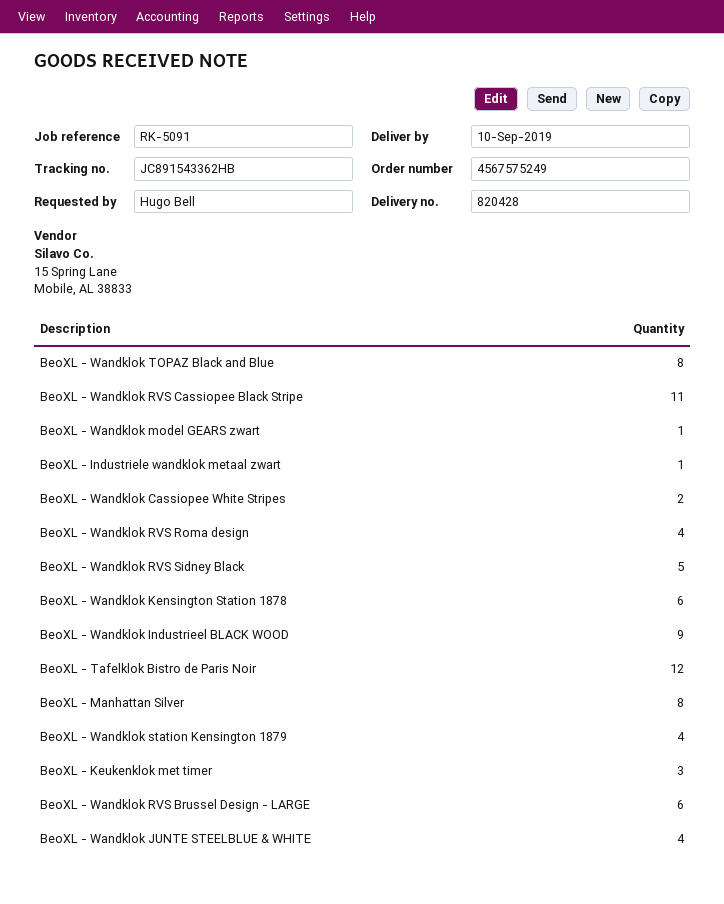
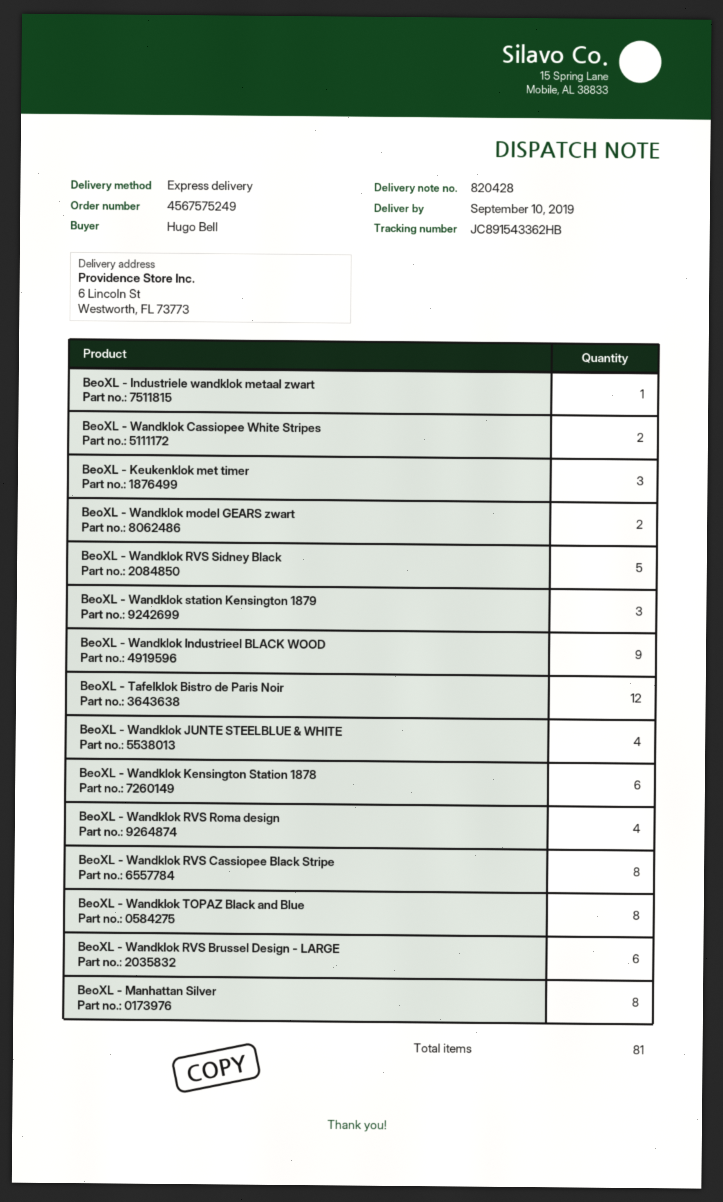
BeoXL - Wandklok RVS Cassiopee Black Stripe: 11 -> 8
BeoXL - Wandklok model GEARS zwart: 1 -> 2
BeoXL - Wandklok station Kensington 1879: 4 -> 3

